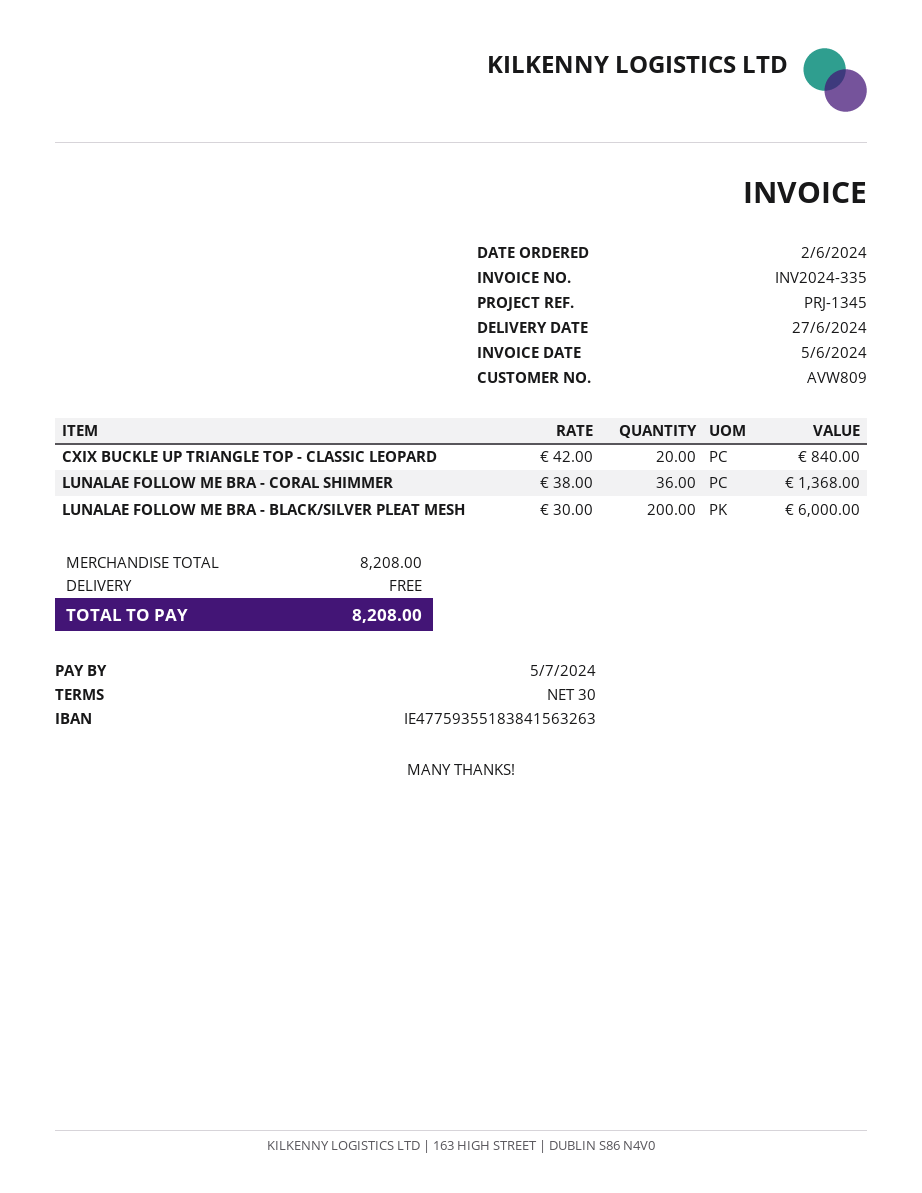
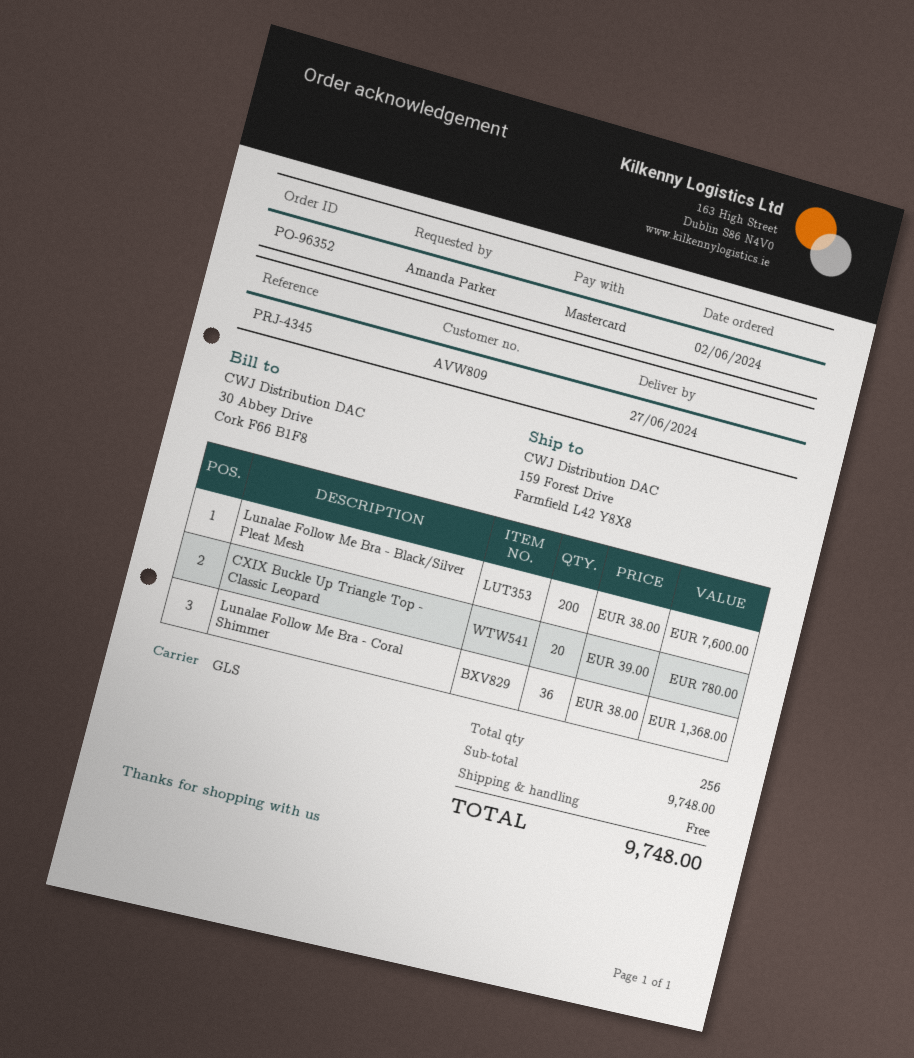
reference: PRJ-1345 -> PRJ-4345
CXIX BUCKLE UP TRIANGLE TOP - CLASSIC LEOPARD: 20 x 42.00 = 840.00 -> 20 x 39.00 = 780.00
LUNALAE FOLLOW ME BRA - BLACK/SILVER PLEAT MESH: 200 x 30.00 = 6000.00 -> 200 x 38.00 = 7600.00
subtotal: 8208.00 -> 9748.00
total: 8208.00 -> 9748.00

